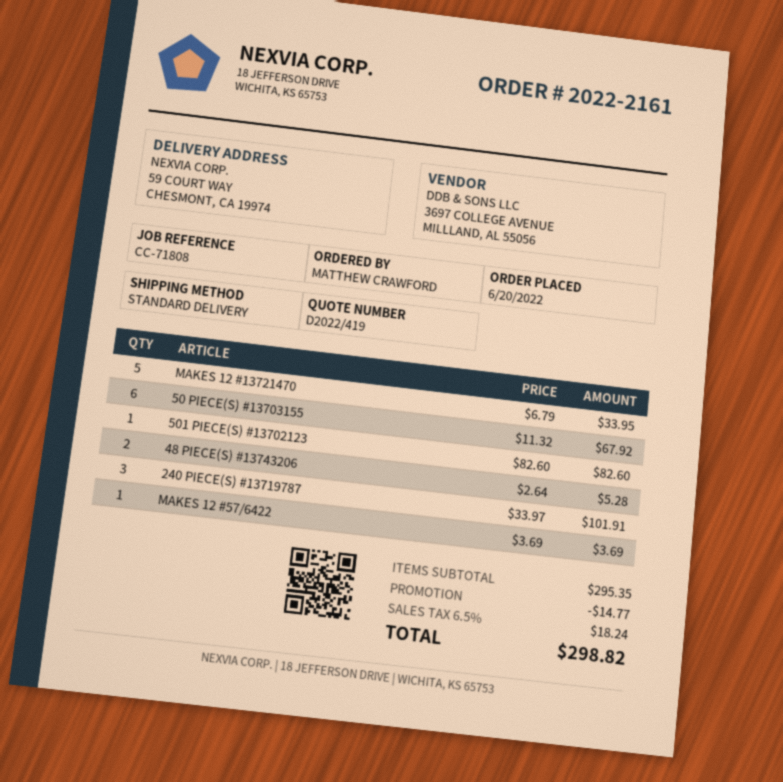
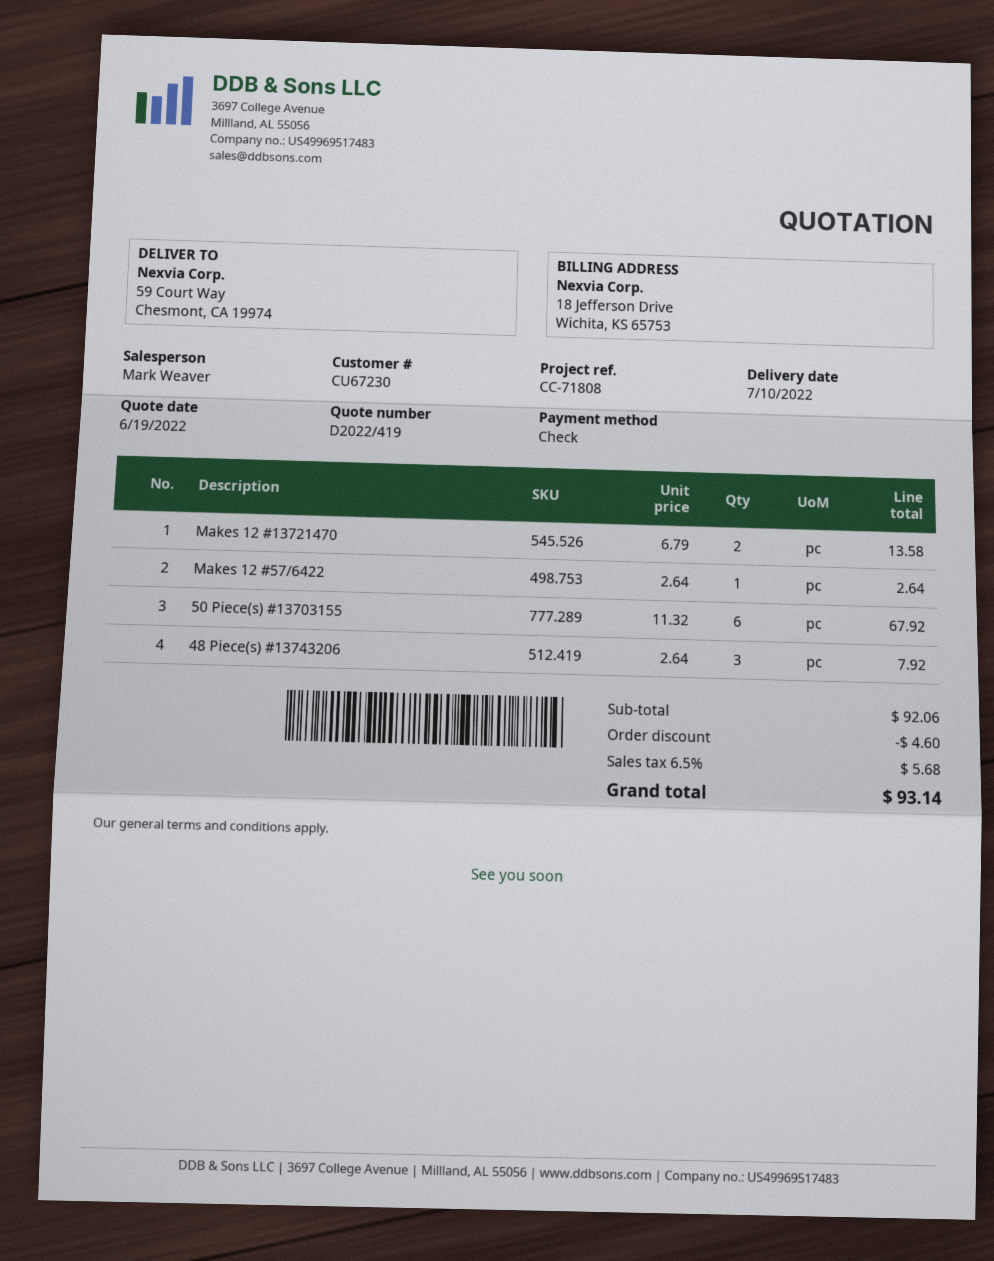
MAKES 12 #13721470: 5 x 6.79 = 33.95 -> 2 x 6.79 = 13.58
501 PIECE(S) #13702123: 1 x 82.60 = 82.60 -> none
48 PIECE(S) #13743206: 2 x 2.64 = 5.28 -> 3 x 2.64 = 7.92
240 PIECE(S) #13719787: 3 x 33.97 = 101.91 -> none
MAKES 12 #57/6422: 1 x 3.69 = 3.69 -> 1 x 2.64 = 2.64
subtotal: 295.35 -> 92.06
discount: 14.77 -> 4.60
tax: 6.5% = 18.24 -> 6.5% = 5.68
total: 298.82 -> 93.14

